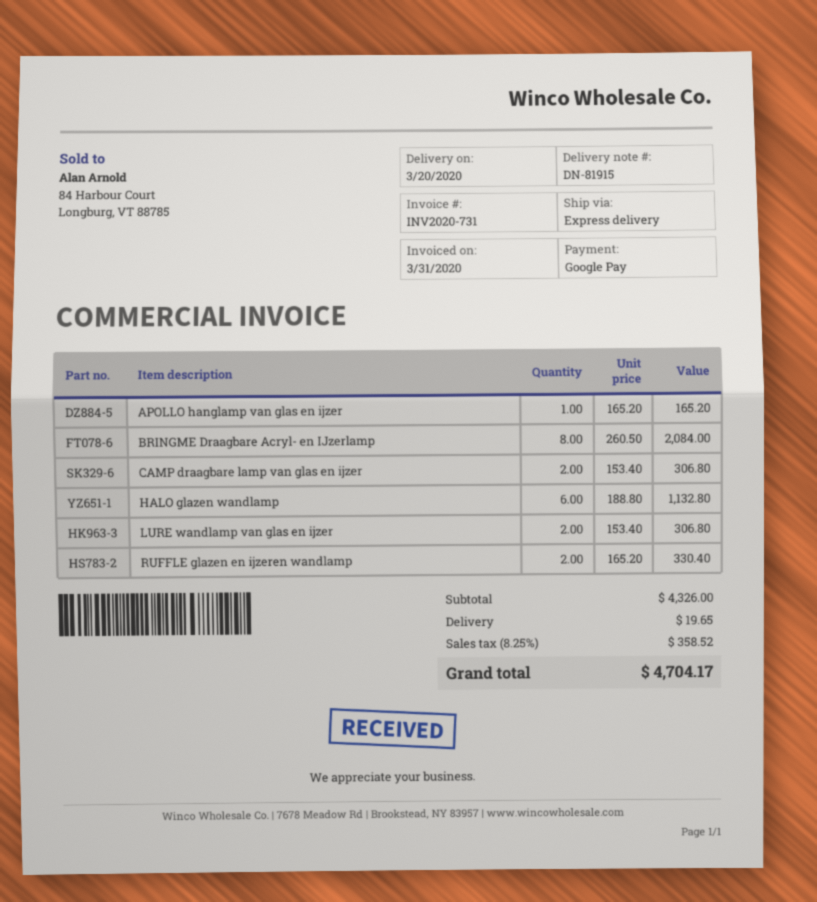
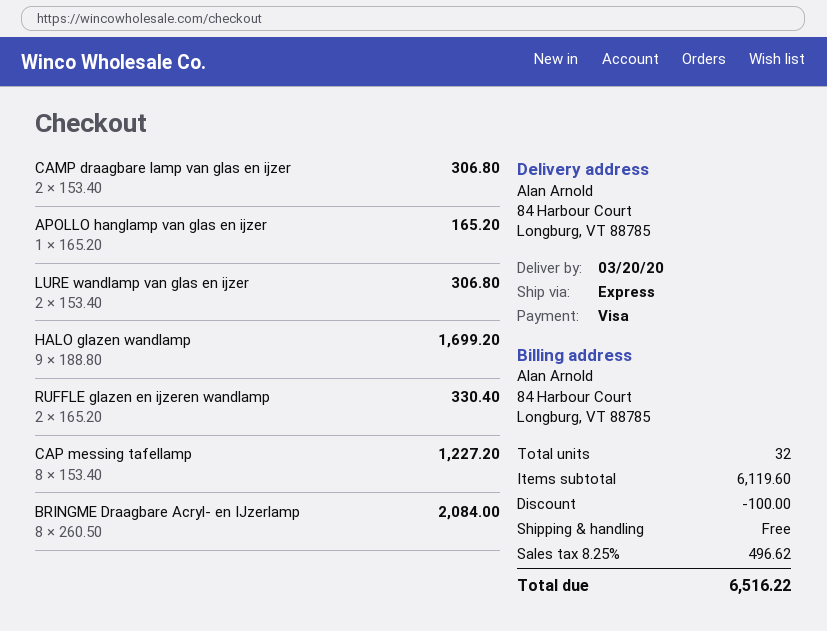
payment method: Google Pay -> Visa
HALO glazen wandlamp: 6 x 188.80 = 1132.80 -> 9 x 188.80 = 1699.20
CAP messing tafellamp: none -> 8 x 153.40 = 1227.20
subtotal: 4326.00 -> 6119.60
discount: none -> 100.00
shipping: 19.65 -> 0.00
tax: 8.25% = 358.52 -> 8.25% = 496.62
total: 4704.17 -> 6516.22

